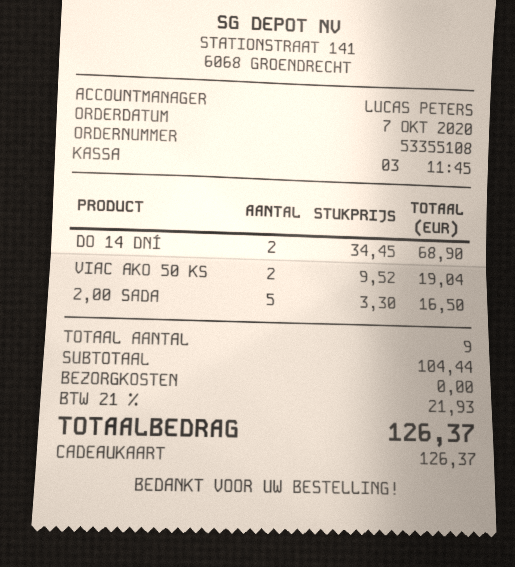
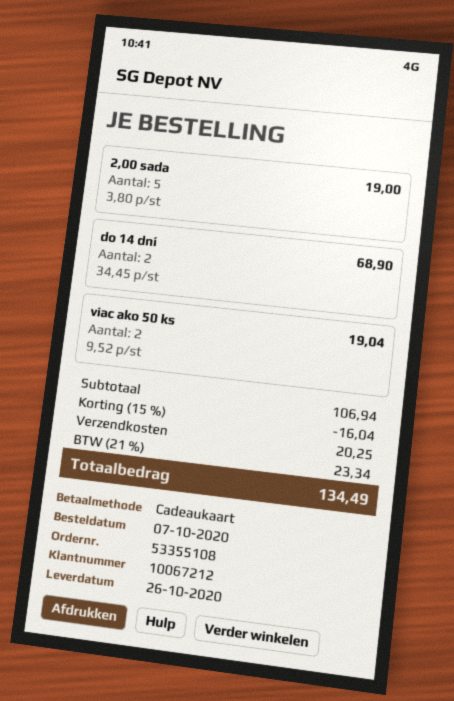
2,00 SADA: 5 x 3.30 = 16.50 -> 5 x 3.80 = 19.00
subtotal: 104.44 -> 106.94
discount: none -> 15% = 16.04
shipping: 0.00 -> 20.25
tax: 21% = 21.93 -> 21% = 23.34
total: 126.37 -> 134.49

